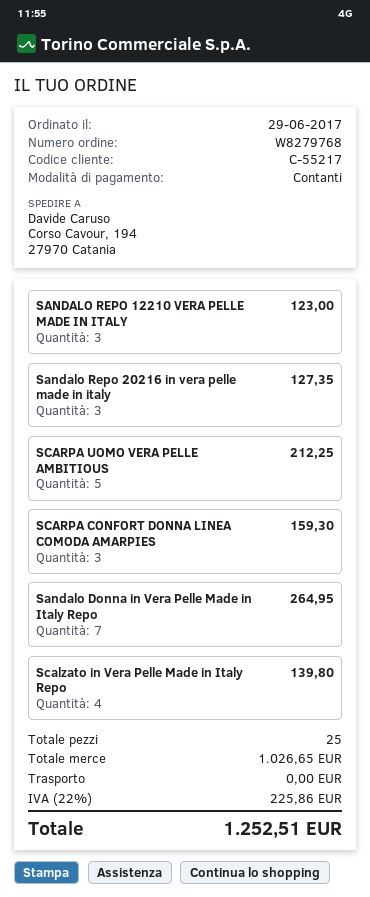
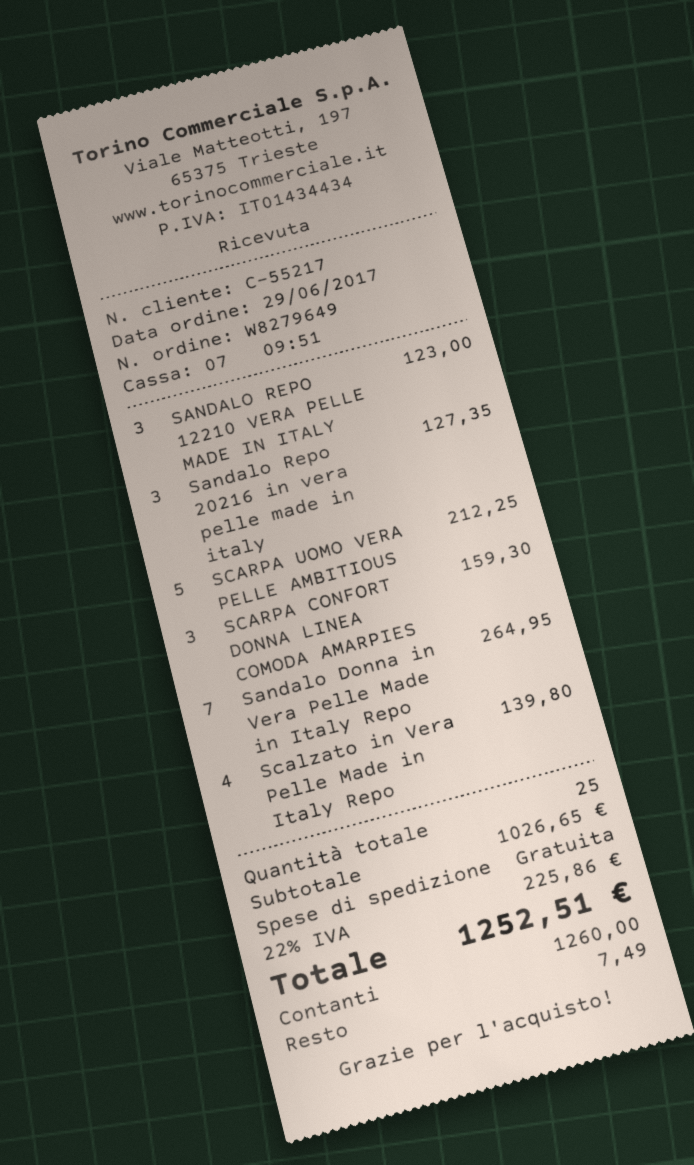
order number: W8279768 -> W8279649

